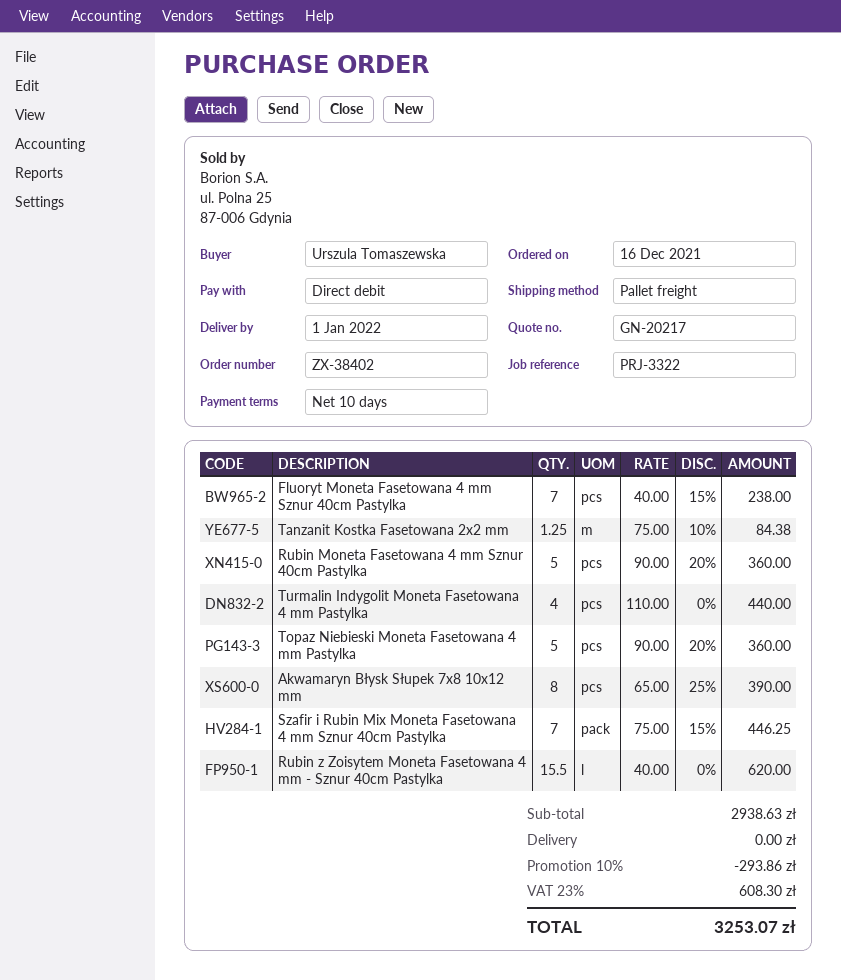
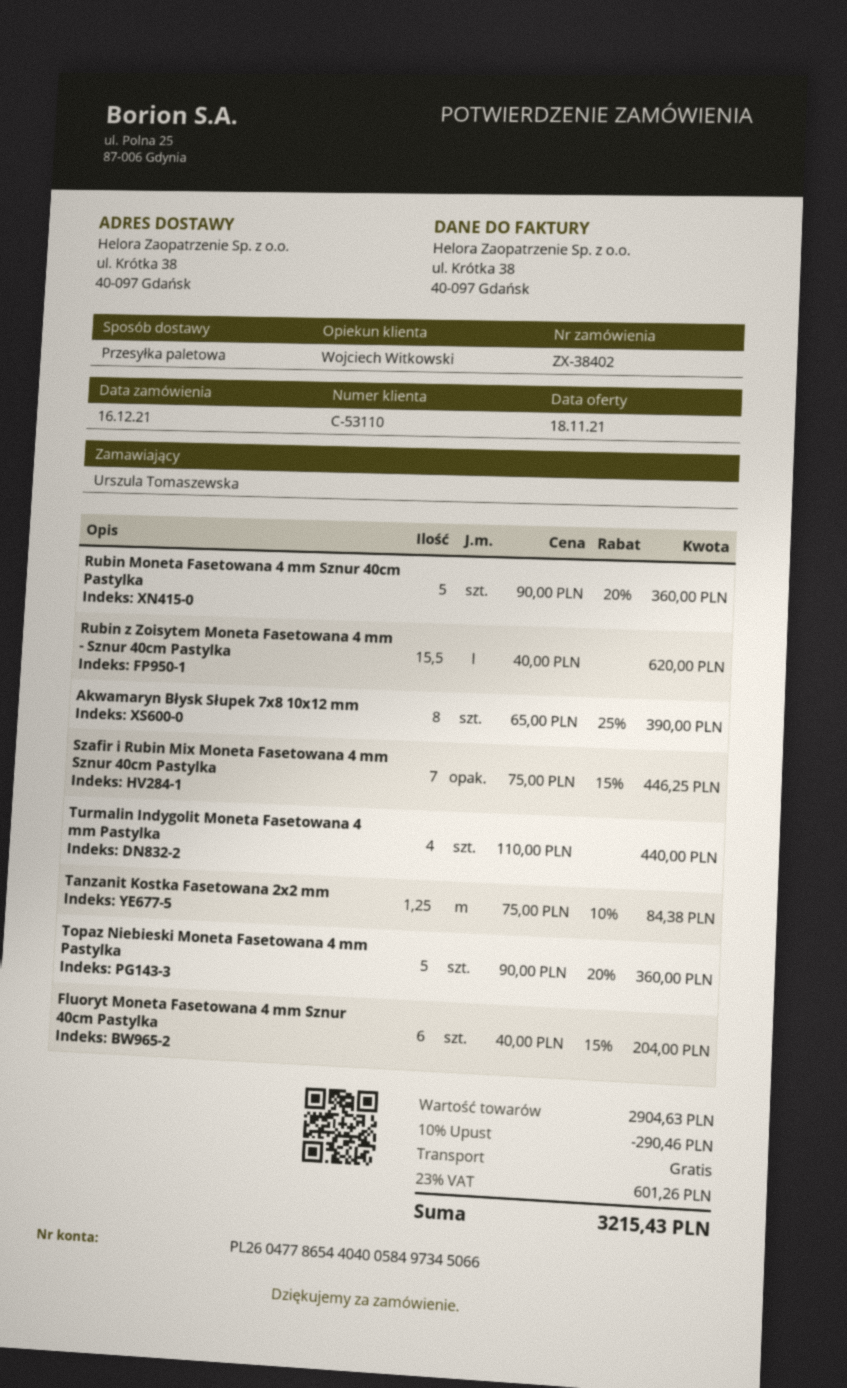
Fluoryt Moneta Fasetowana 4 mm Sznur 40cm Pastylka: 7 x 40.00 - 15% = 238.00 -> 6 x 40.00 - 15% = 204.00
subtotal: 2938.63 -> 2904.63
discount: 10% = 293.86 -> 10% = 290.46
tax: 23% = 608.30 -> 23% = 601.26
total: 3253.07 -> 3215.43

